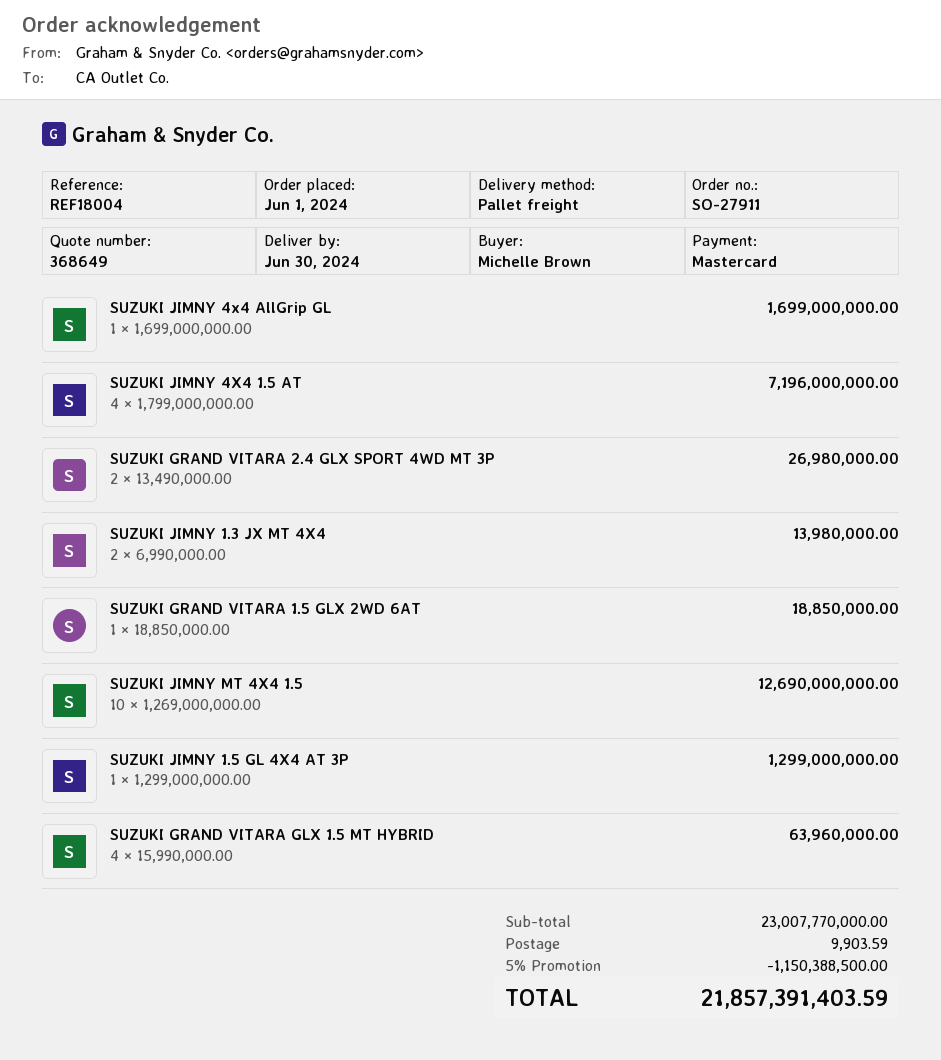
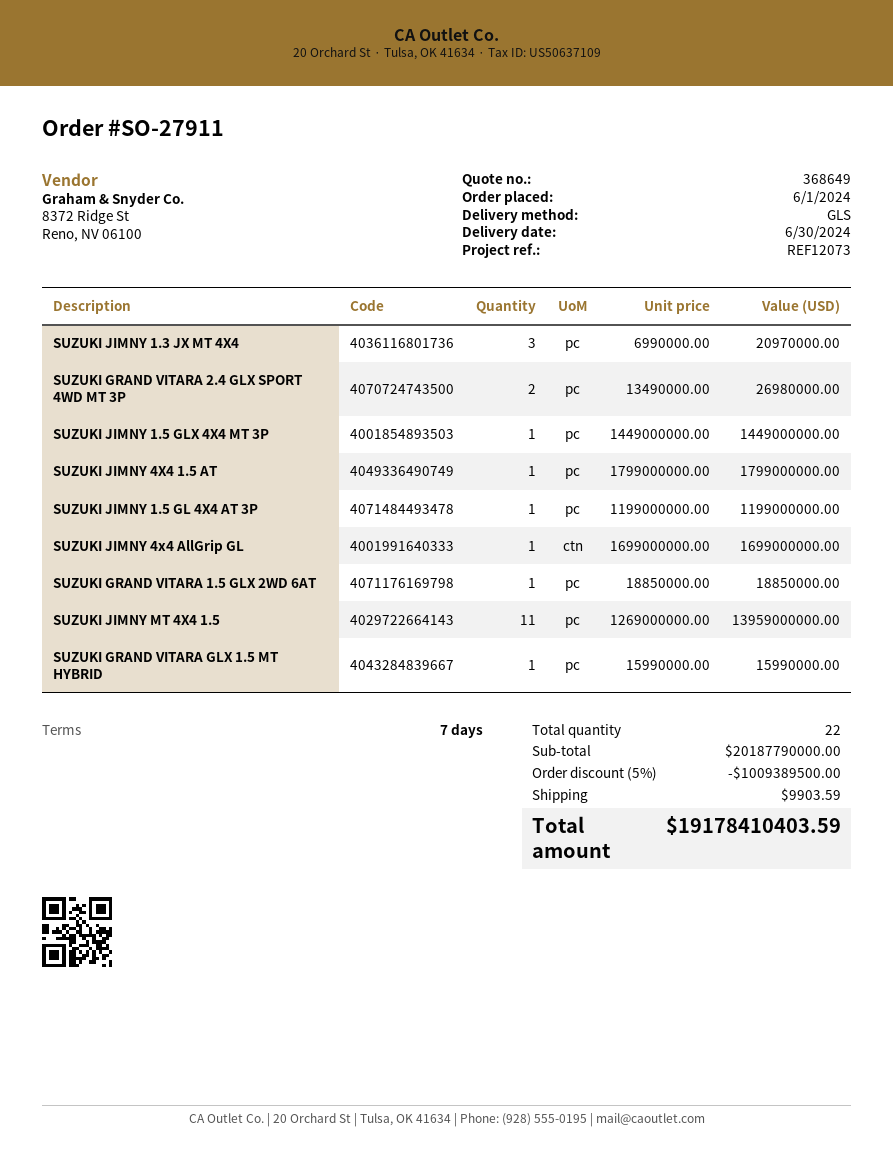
reference: REF18004 -> REF12073
shipping method: pallet freight -> GLS
SUZUKI JIMNY 4X4 1.5 AT: 4 x 1799000000.00 = 7196000000.00 -> 1 x 1799000000.00 = 1799000000.00
SUZUKI JIMNY 1.3 JX MT 4X4: 2 x 6990000.00 = 13980000.00 -> 3 x 6990000.00 = 20970000.00
SUZUKI JIMNY MT 4X4 1.5: 10 x 1269000000.00 = 12690000000.00 -> 11 x 1269000000.00 = 13959000000.00
SUZUKI JIMNY 1.5 GL 4X4 AT 3P: 1 x 1299000000.00 = 1299000000.00 -> 1 x 1199000000.00 = 1199000000.00
SUZUKI GRAND VITARA GLX 1.5 MT HYBRID: 4 x 15990000.00 = 63960000.00 -> 1 x 15990000.00 = 15990000.00
SUZUKI JIMNY 1.5 GLX 4X4 MT 3P: none -> 1 x 1449000000.00 = 1449000000.00
subtotal: 23007770000.00 -> 20187790000.00
discount: 5% = 1150388500.00 -> 5% = 1009389500.00
total: 21857391403.59 -> 19178410403.59

